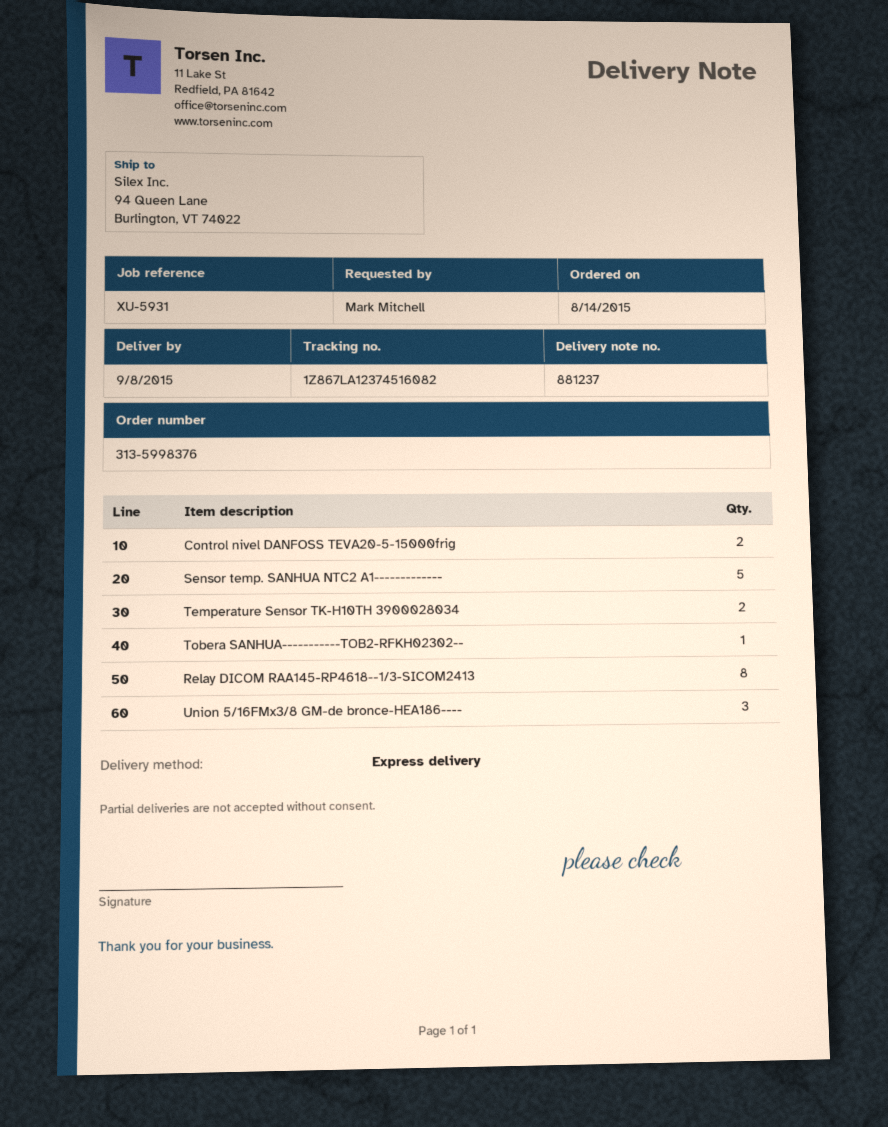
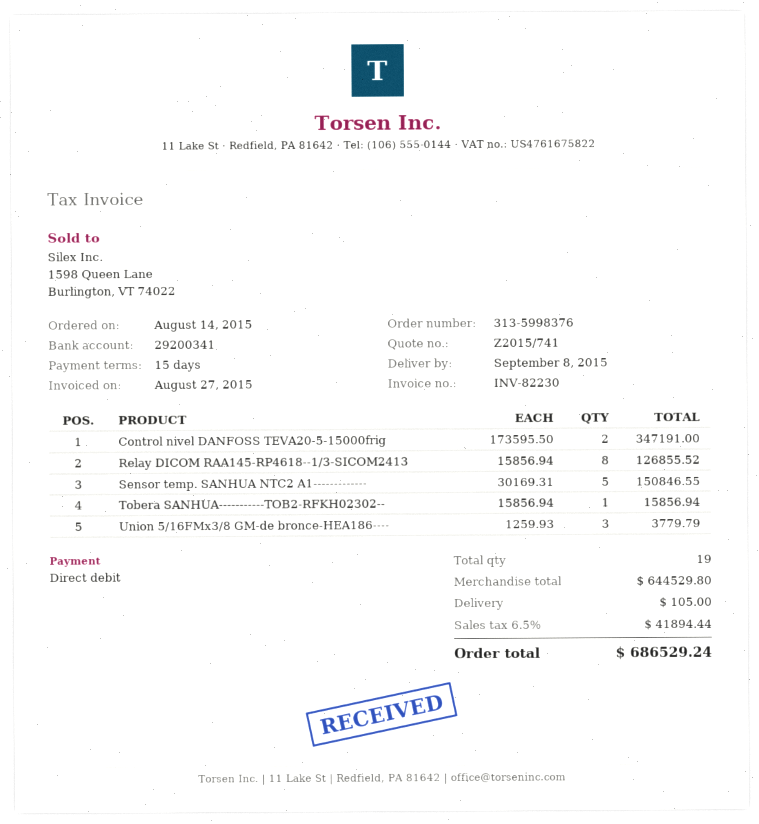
Temperature Sensor TK-H10TH 3900028034: 2 -> none

